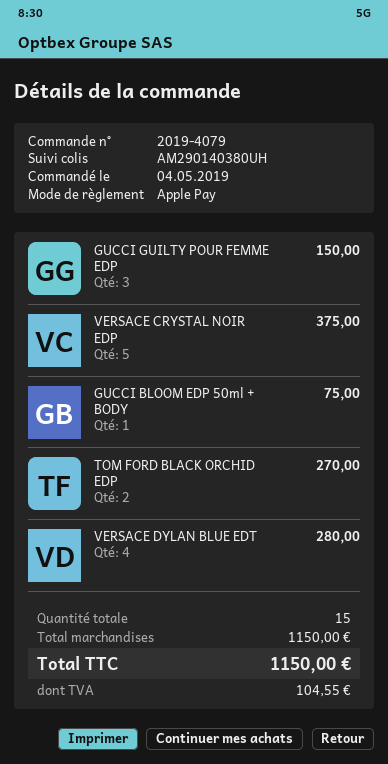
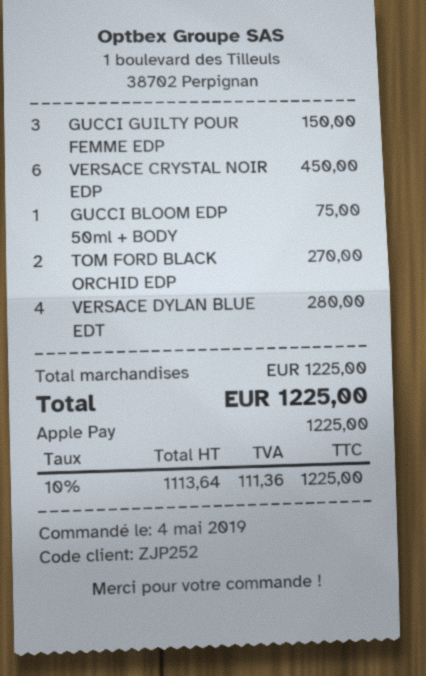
VERSACE CRYSTAL NOIR EDP: 5 for 375.00 -> 6 for 450.00
subtotal: 1150.00 -> 1225.00
tax: 104.55 -> 111.36
total: 1150.00 -> 1225.00

